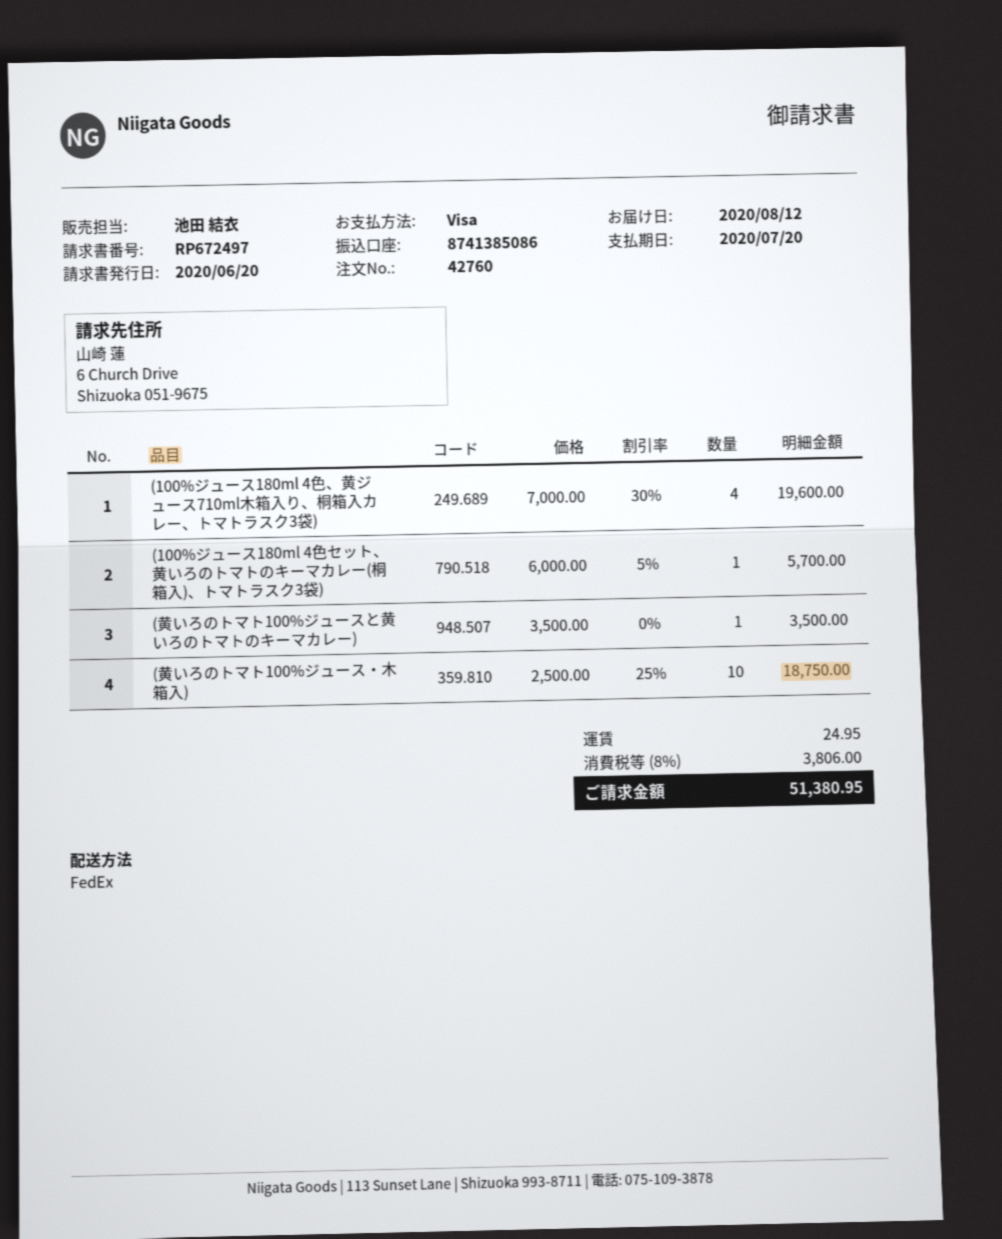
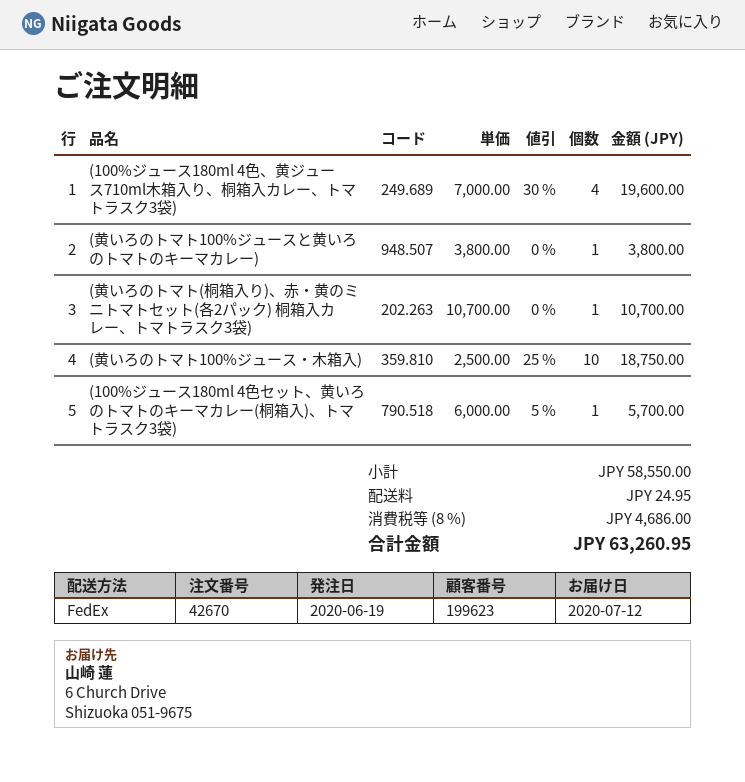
order number: 42760 -> 42670
delivery date: 2020-08-12 -> 2020-07-12
(黄いろのトマト100%ジュースと黄いろのトマトのキーマカレー): 1 x 3500.00 = 3500.00 -> 1 x 3800.00 = 3800.00
(黄いろのトマト(桐箱入り)、赤・黄のミニトマトセット(各2パック) 桐箱入カレー、トマトラスク3袋): none -> 1 x 10700.00 = 10700.00
tax: 8% = 3806.00 -> 8% = 4686.00
total: 51380.95 -> 63260.95

